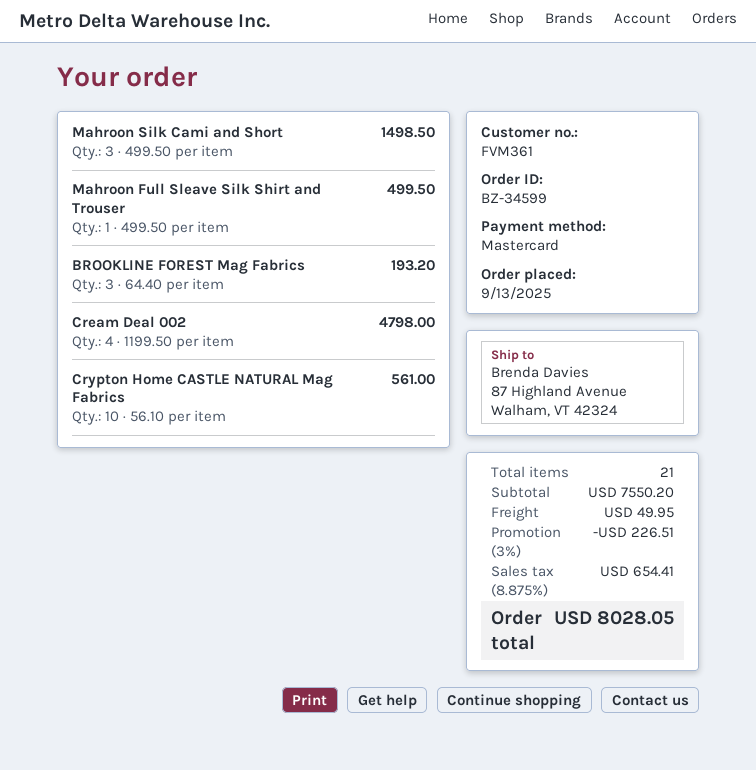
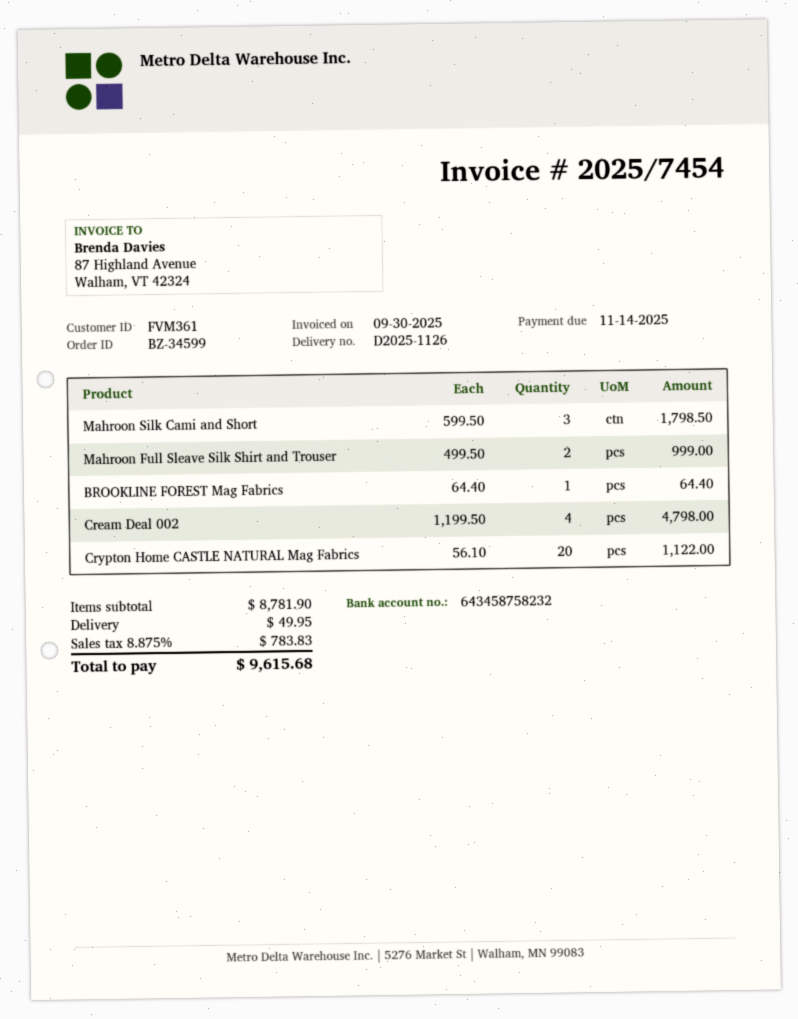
Mahroon Silk Cami and Short: 3 x 499.50 = 1498.50 -> 3 x 599.50 = 1798.50
Mahroon Full Sleave Silk Shirt and Trouser: 1 x 499.50 = 499.50 -> 2 x 499.50 = 999.00
BROOKLINE FOREST Mag Fabrics: 3 x 64.40 = 193.20 -> 1 x 64.40 = 64.40
Crypton Home CASTLE NATURAL Mag Fabrics: 10 x 56.10 = 561.00 -> 20 x 56.10 = 1122.00
subtotal: 7550.20 -> 8781.90
discount: 3% = 226.51 -> none
tax: 8.875% = 654.41 -> 8.875% = 783.83
total: 8028.05 -> 9615.68

